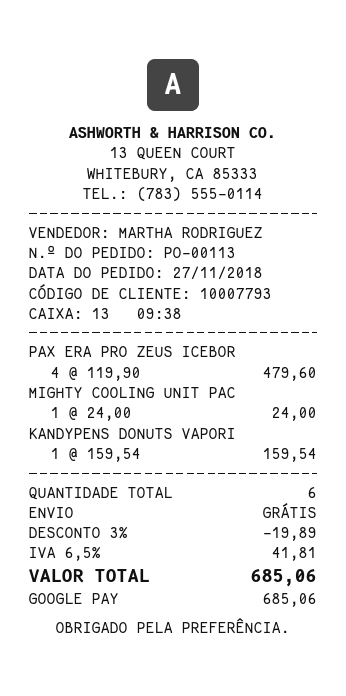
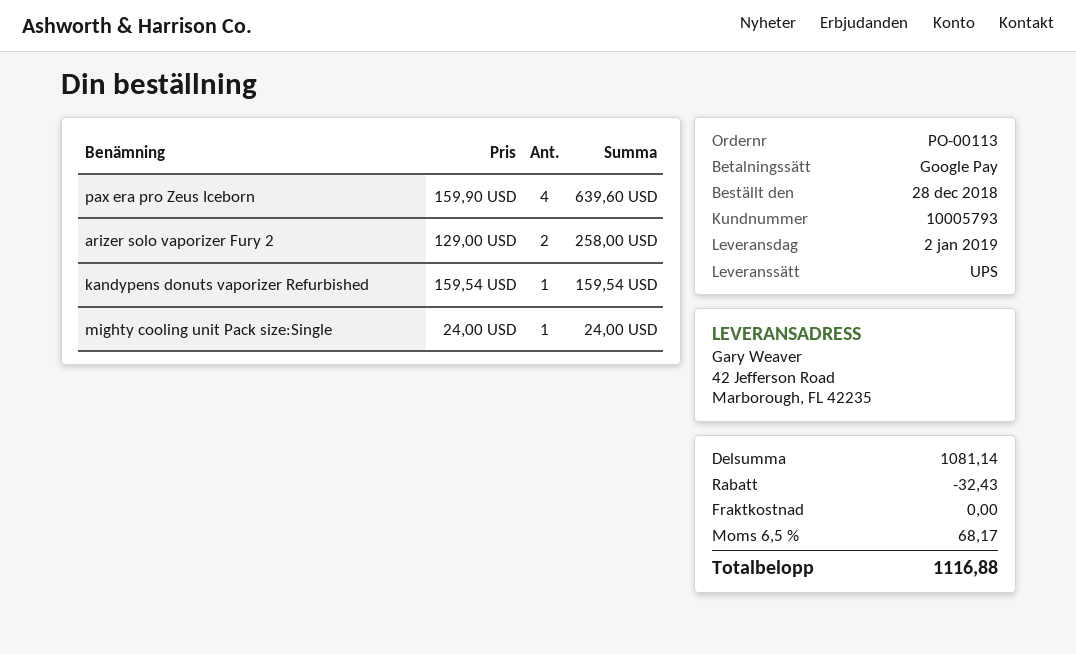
order date: 2018-11-27 -> 2018-12-28
customer number: 10007793 -> 10005793
PAX ERA PRO ZEUS ICEBOR: 4 x 119.90 = 479.60 -> 4 x 159.90 = 639.60
arizer solo vaporizer Fury 2: none -> 2 x 129.00 = 258.00
discount: 19.89 -> 32.43
tax: 6.5% = 41.81 -> 6.5% = 68.17
total: 685.06 -> 1116.88

